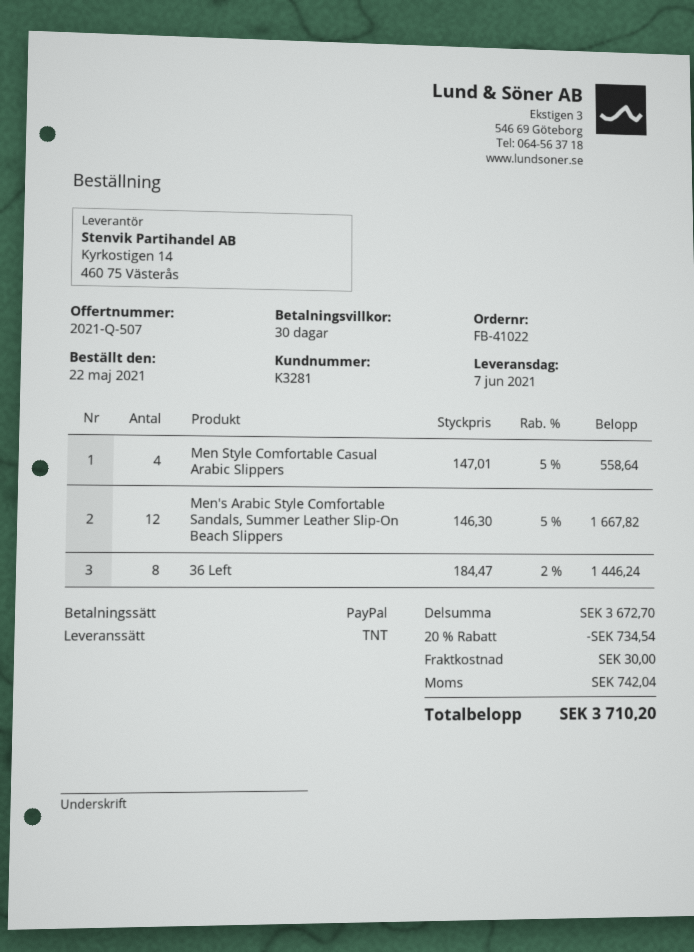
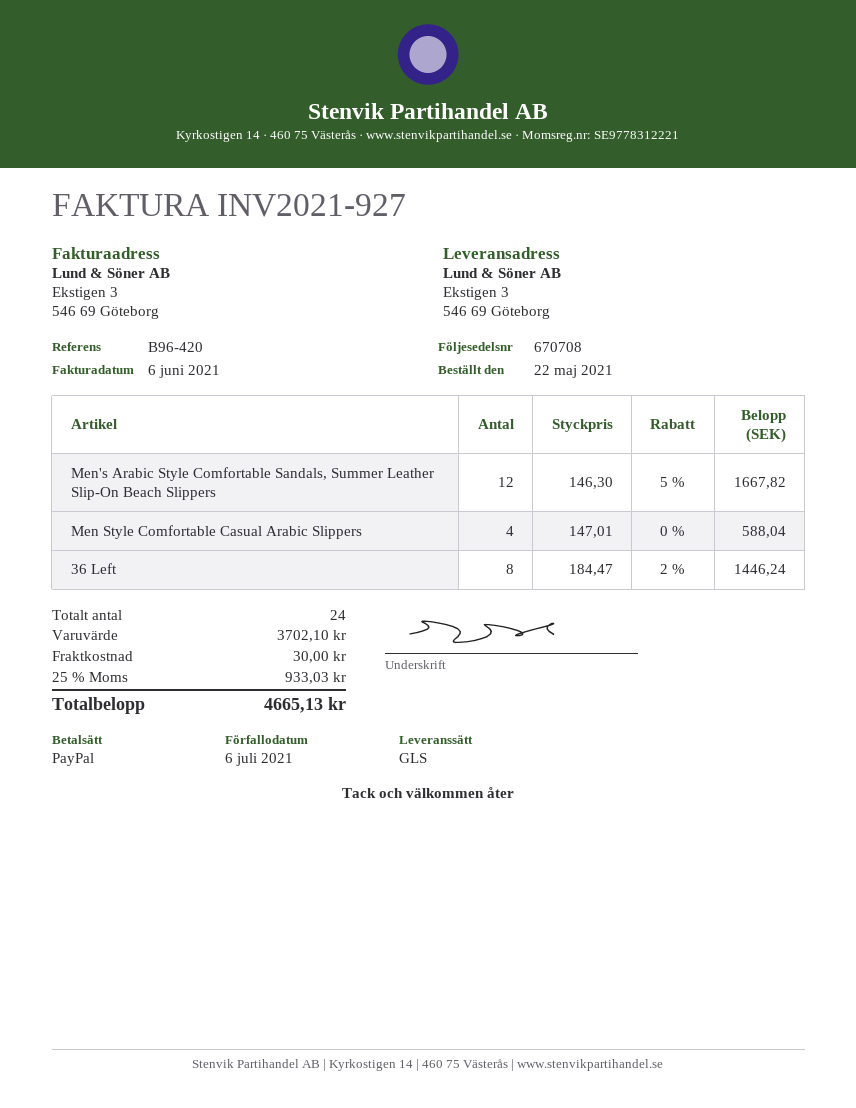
shipping method: TNT -> GLS
Men Style Comfortable Casual Arabic Slippers: 4 x 147.01 - 5% = 558.64 -> 4 x 147.01 = 588.04
subtotal: 3672.70 -> 3702.10
discount: 20% = 734.54 -> none
tax: 742.04 -> 933.03
total: 3710.20 -> 4665.13

